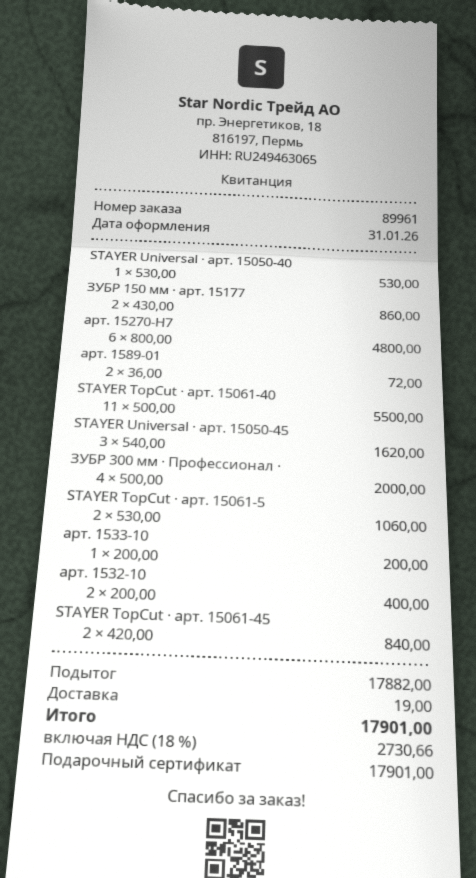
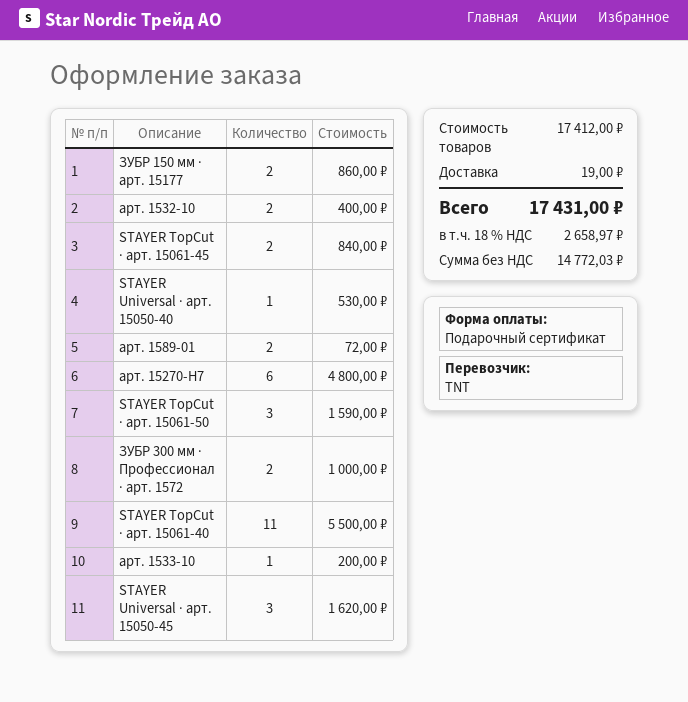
ЗУБР 300 мм · Профессионал ·: 4 for 2000.00 -> 2 for 1000.00
STAYER TopCut · арт. 15061-5: 2 for 1060.00 -> 3 for 1590.00
subtotal: 17882.00 -> 17412.00
tax: 18% = 2730.66 -> 18% = 2658.97
total: 17901.00 -> 17431.00

